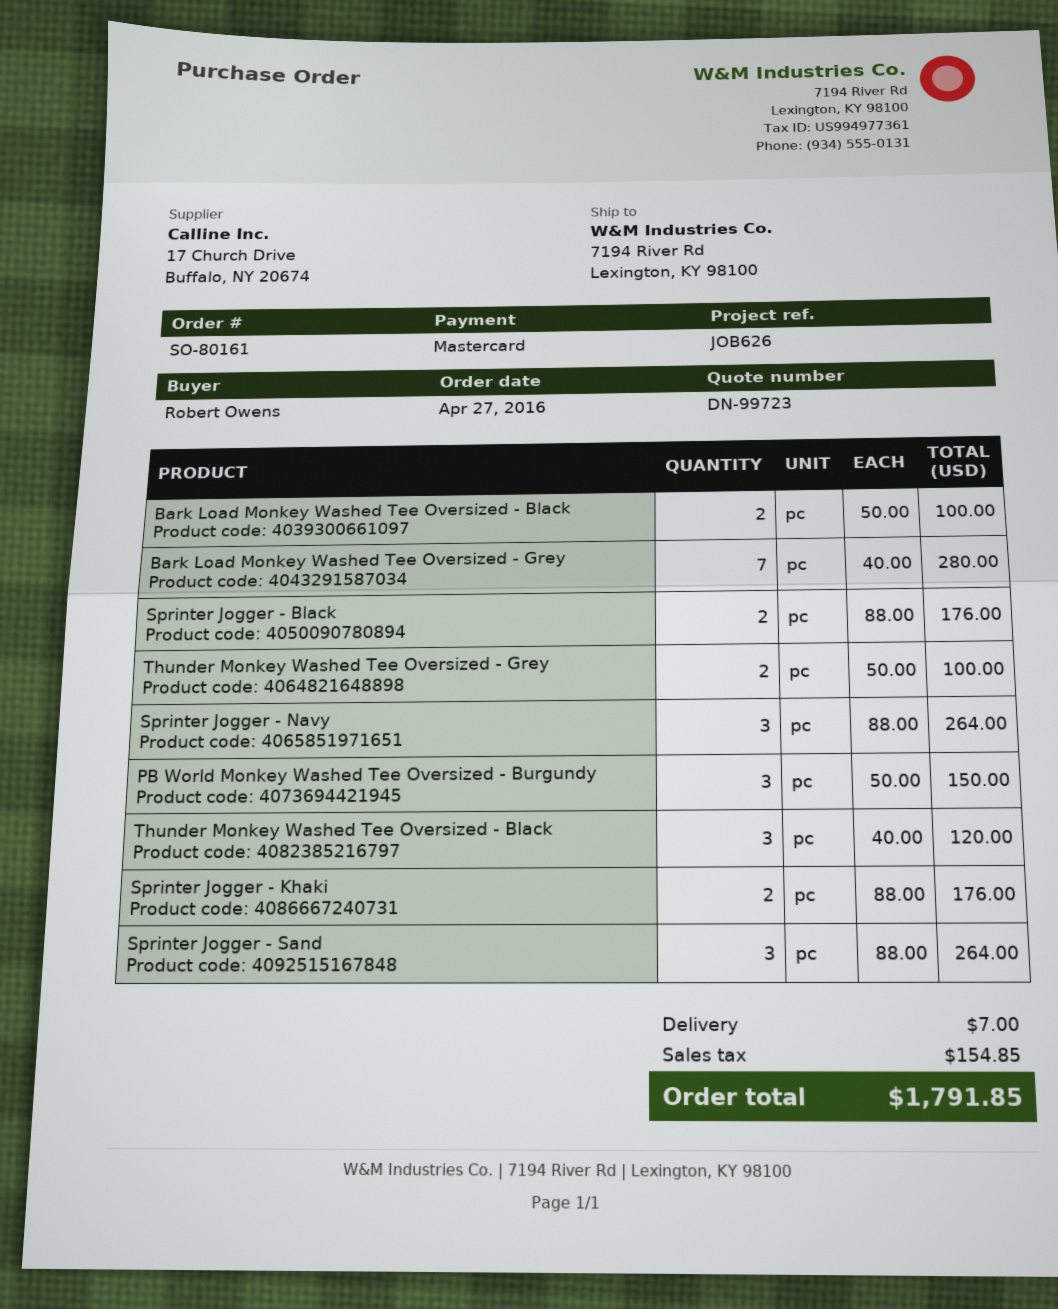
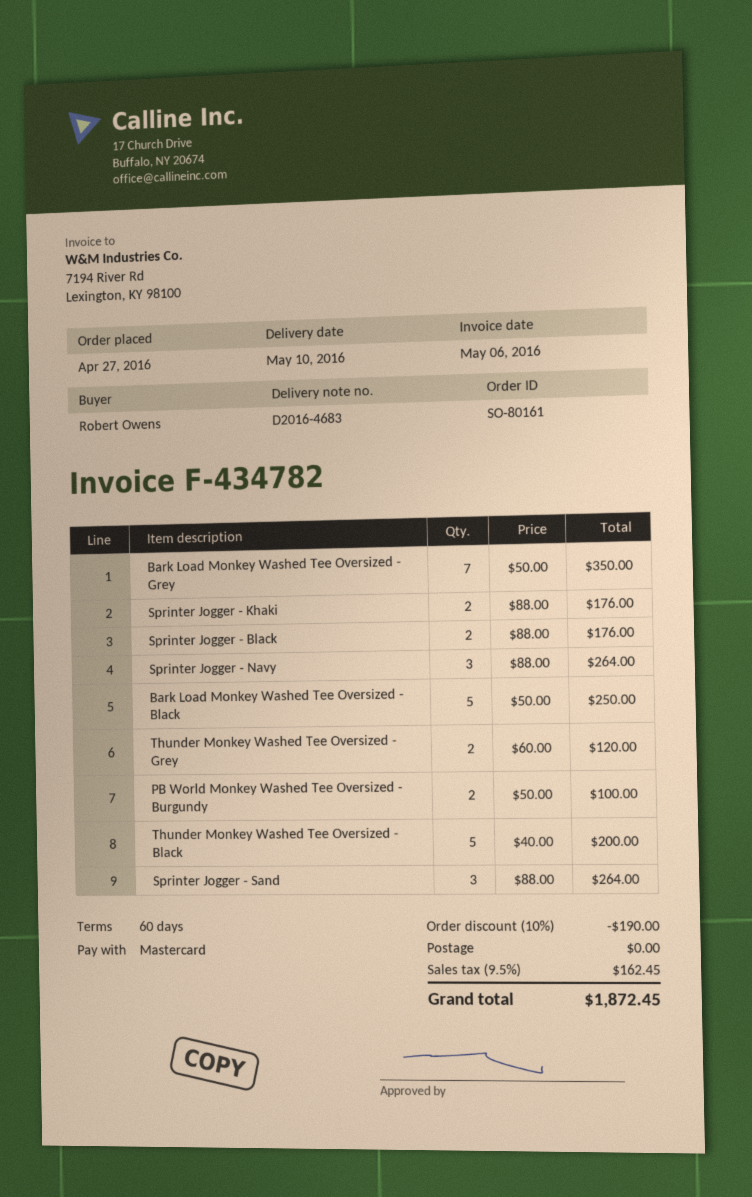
Bark Load Monkey Washed Tee Oversized - Black: 2 x 50.00 = 100.00 -> 5 x 50.00 = 250.00
Bark Load Monkey Washed Tee Oversized - Grey: 7 x 40.00 = 280.00 -> 7 x 50.00 = 350.00
Thunder Monkey Washed Tee Oversized - Grey: 2 x 50.00 = 100.00 -> 2 x 60.00 = 120.00
PB World Monkey Washed Tee Oversized - Burgundy: 3 x 50.00 = 150.00 -> 2 x 50.00 = 100.00
Thunder Monkey Washed Tee Oversized - Black: 3 x 40.00 = 120.00 -> 5 x 40.00 = 200.00
discount: none -> 10% = 190.00
shipping: 7.00 -> 0.00
tax: 154.85 -> 162.45
total: 1791.85 -> 1872.45

